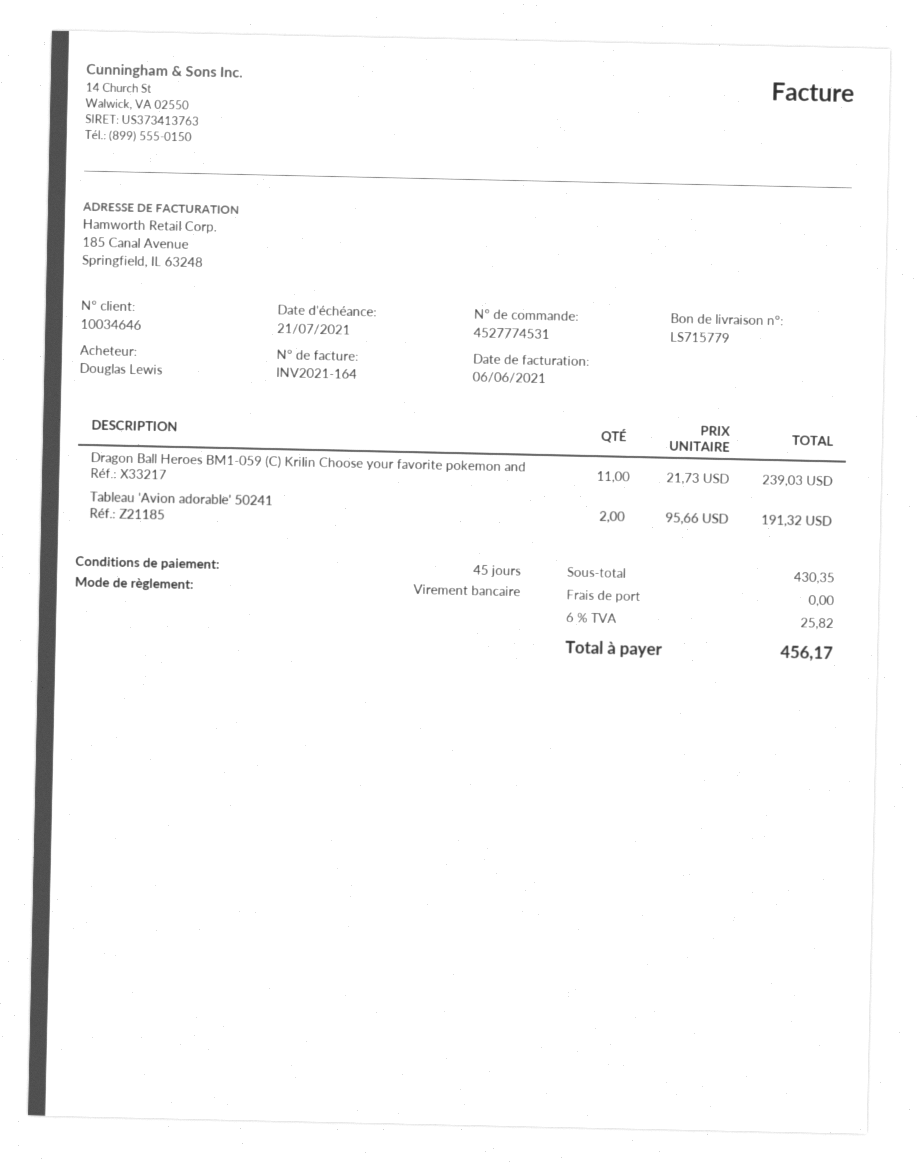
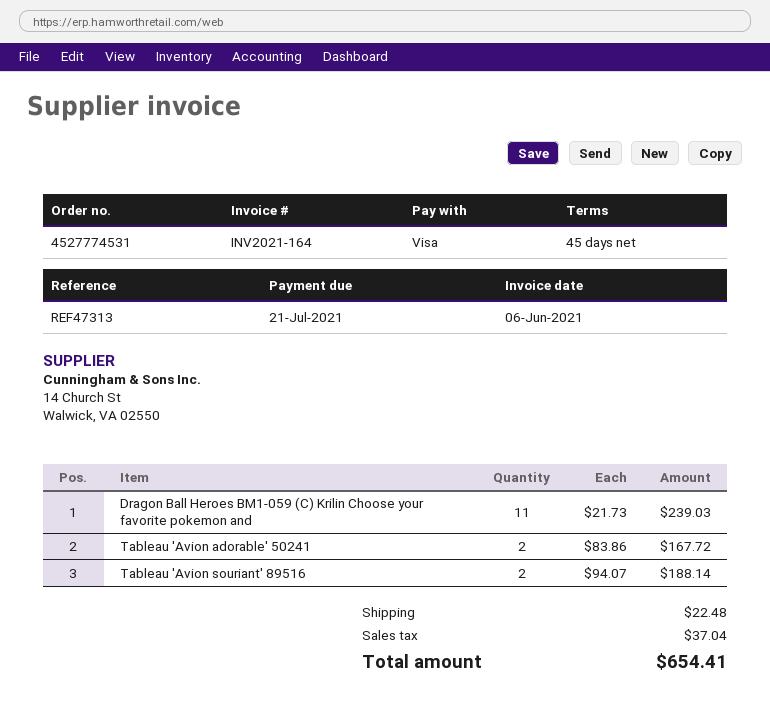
payment method: bank transfer -> Visa
Tableau 'Avion adorable' 50241: 2 x 95.66 = 191.32 -> 2 x 83.86 = 167.72
Tableau 'Avion souriant' 89516: none -> 2 x 94.07 = 188.14
shipping: 0.00 -> 22.48
tax: 25.82 -> 37.04
total: 456.17 -> 654.41

